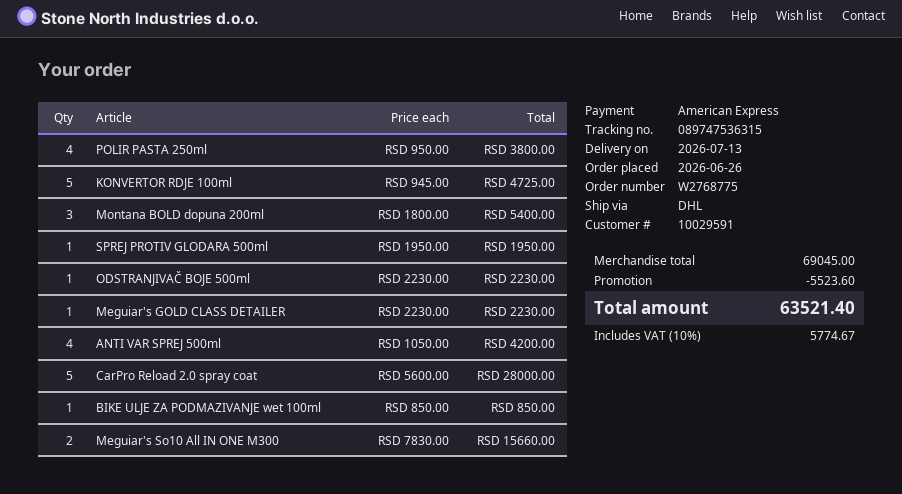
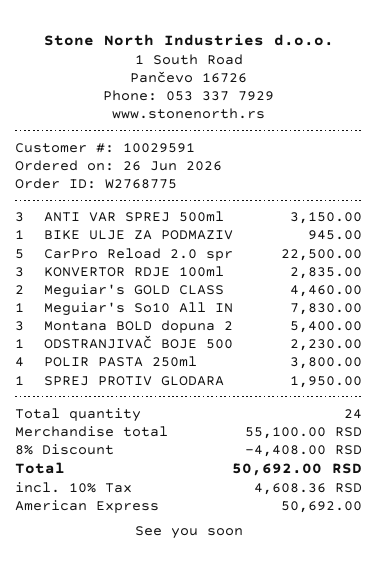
KONVERTOR RDJE 100ml: 5 for 4725.00 -> 3 for 2835.00
Meguiar's GOLD CLASS DETAILER: 1 for 2230.00 -> 2 for 4460.00
ANTI VAR SPREJ 500ml: 4 for 4200.00 -> 3 for 3150.00
CarPro Reload 2.0 spray coat: 5 for 28000.00 -> 5 for 22500.00
BIKE ULJE ZA PODMAZIVANJE wet 100ml: 1 for 850.00 -> 1 for 945.00
Meguiar's So10 All IN ONE M300: 2 for 15660.00 -> 1 for 7830.00
subtotal: 69045.00 -> 55100.00
discount: 5523.60 -> 4408.00
tax: 10% = 5774.67 -> 10% = 4608.36
total: 63521.40 -> 50692.00

